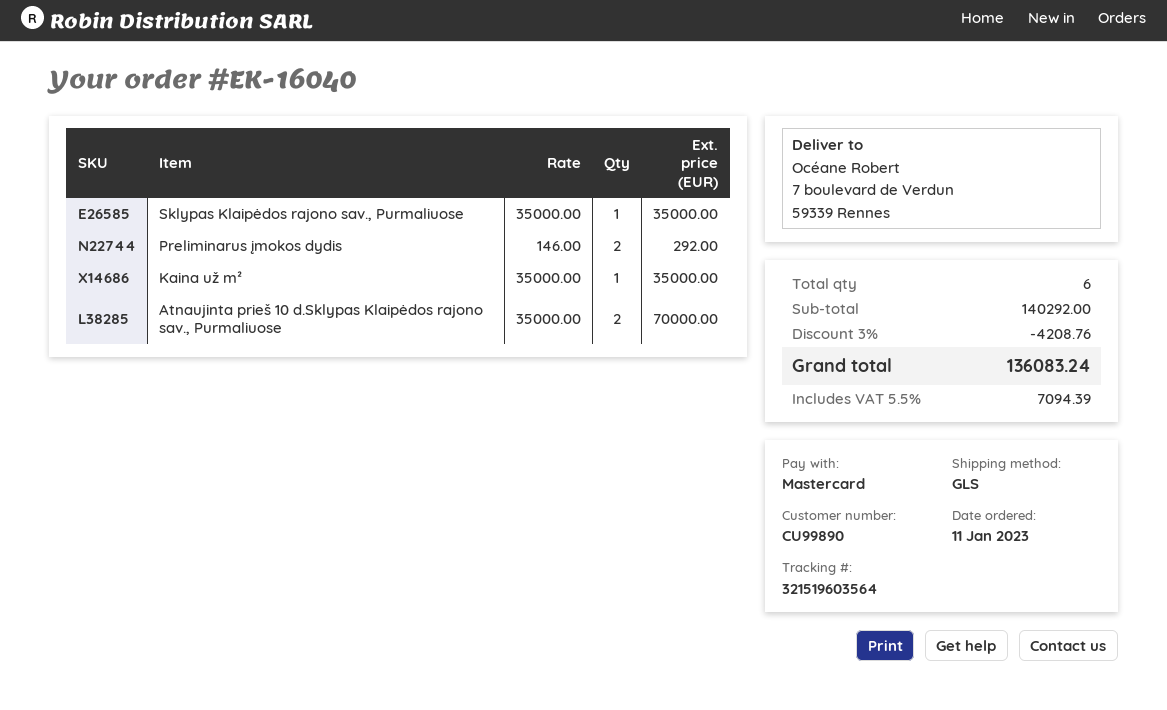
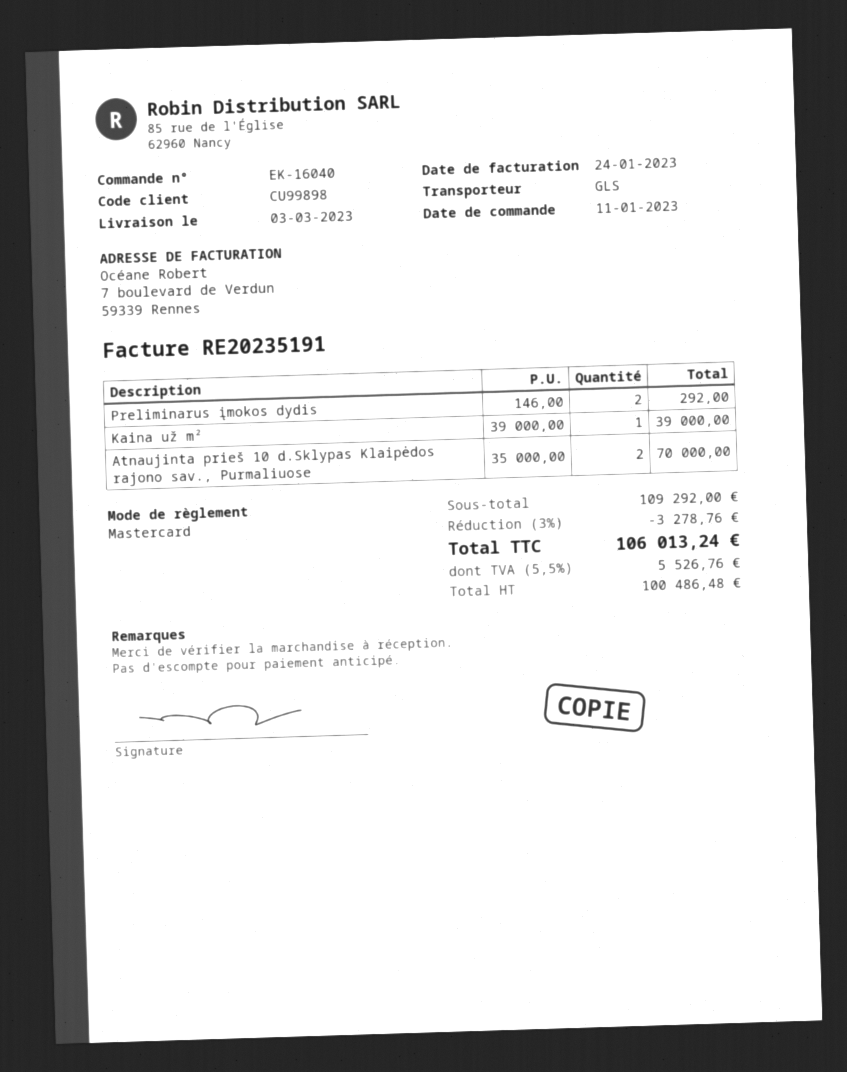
customer number: CU99890 -> CU99898
Sklypas Klaipėdos rajono sav., Purmaliuose: 1 x 35000.00 = 35000.00 -> none
Kaina už m²: 1 x 35000.00 = 35000.00 -> 1 x 39000.00 = 39000.00
subtotal: 140292.00 -> 109292.00
discount: 3% = 4208.76 -> 3% = 3278.76
tax: 5.5% = 7094.39 -> 5.5% = 5526.76
total: 136083.24 -> 106013.24

